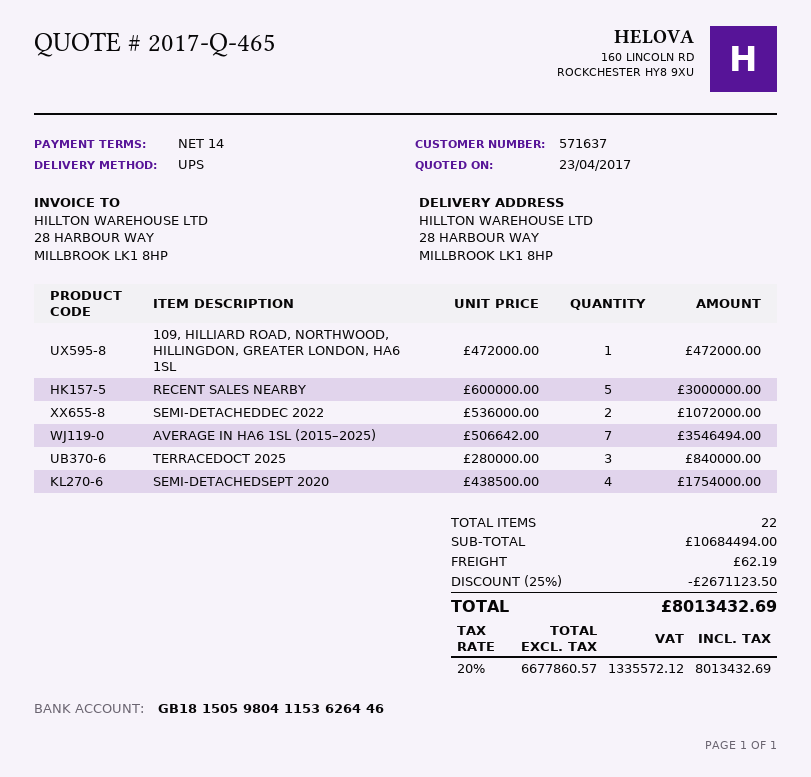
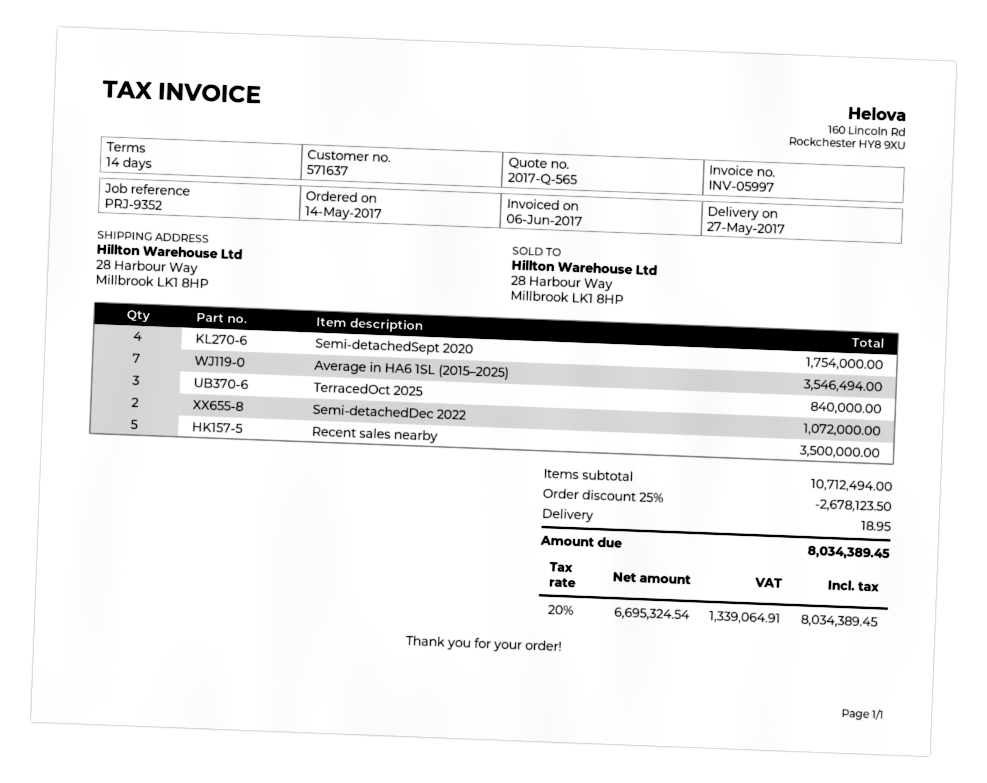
quote number: 2017-Q-465 -> 2017-Q-565
109, HILLIARD ROAD, NORTHWOOD, HILLINGDON, GREATER LONDON, HA6 1SL: 1 for 472000.00 -> none
RECENT SALES NEARBY: 5 for 3000000.00 -> 5 for 3500000.00
subtotal: 10684494.00 -> 10712494.00
discount: 25% = 2671123.50 -> 25% = 2678123.50
shipping: 62.19 -> 18.95
net: 6677860.57 -> 6695324.54
tax: 20% = 1335572.12 -> 20% = 1339064.91
total: 8013432.69 -> 8034389.45

